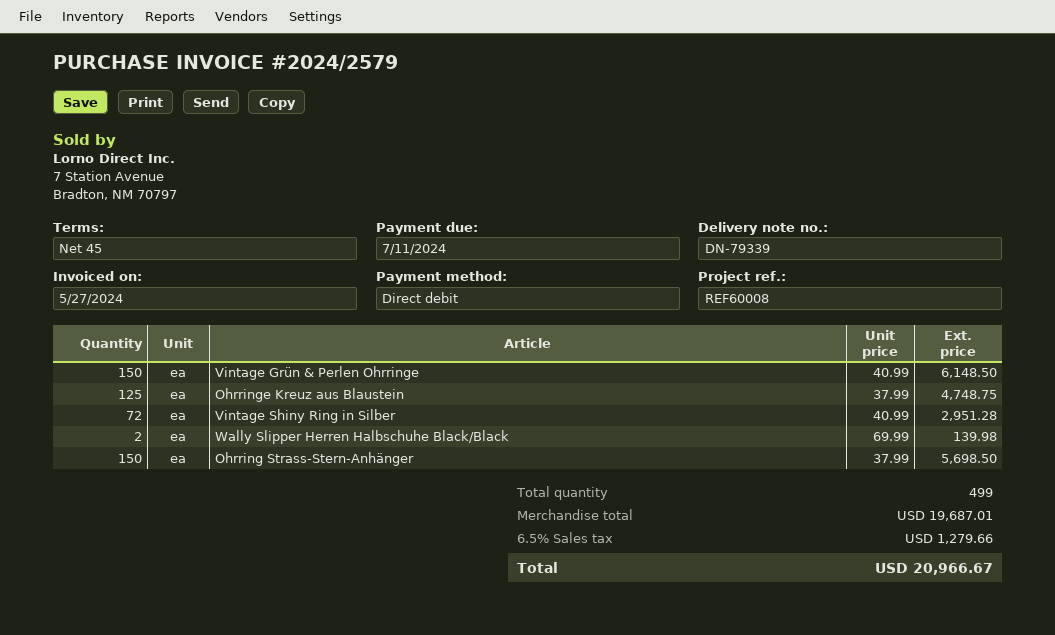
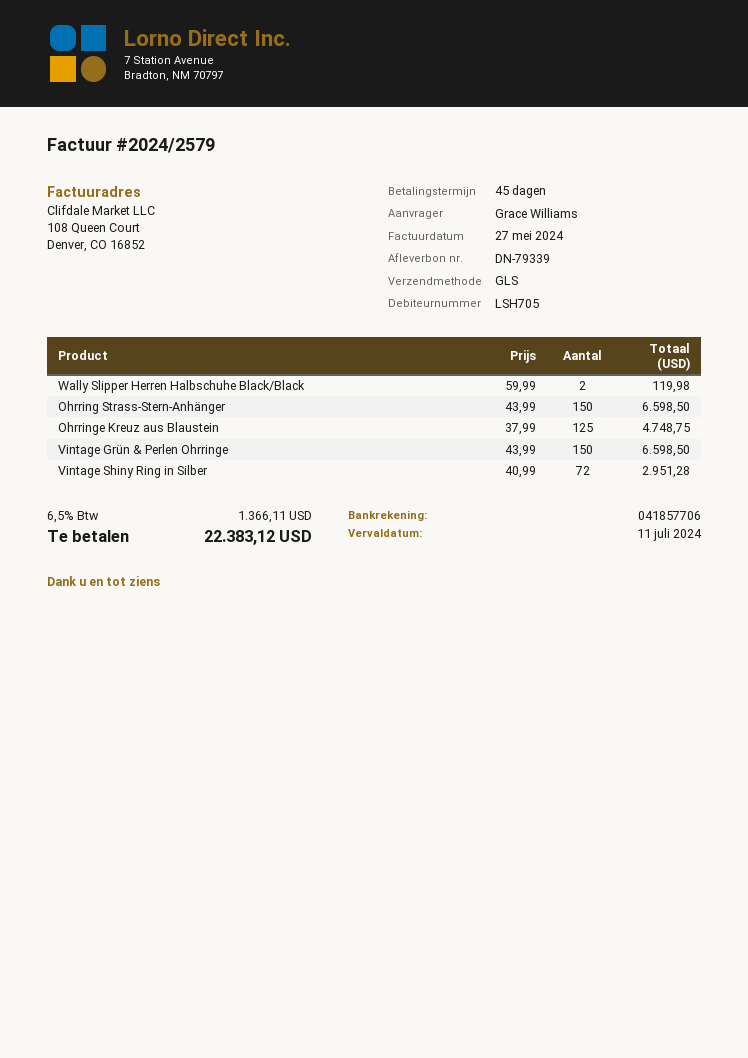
Vintage Grün & Perlen Ohrringe: 150 x 40.99 = 6148.50 -> 150 x 43.99 = 6598.50
Wally Slipper Herren Halbschuhe Black/Black: 2 x 69.99 = 139.98 -> 2 x 59.99 = 119.98
Ohrring Strass-Stern-Anhänger: 150 x 37.99 = 5698.50 -> 150 x 43.99 = 6598.50
tax: 6.5% = 1279.66 -> 6.5% = 1366.11
total: 20966.67 -> 22383.12

